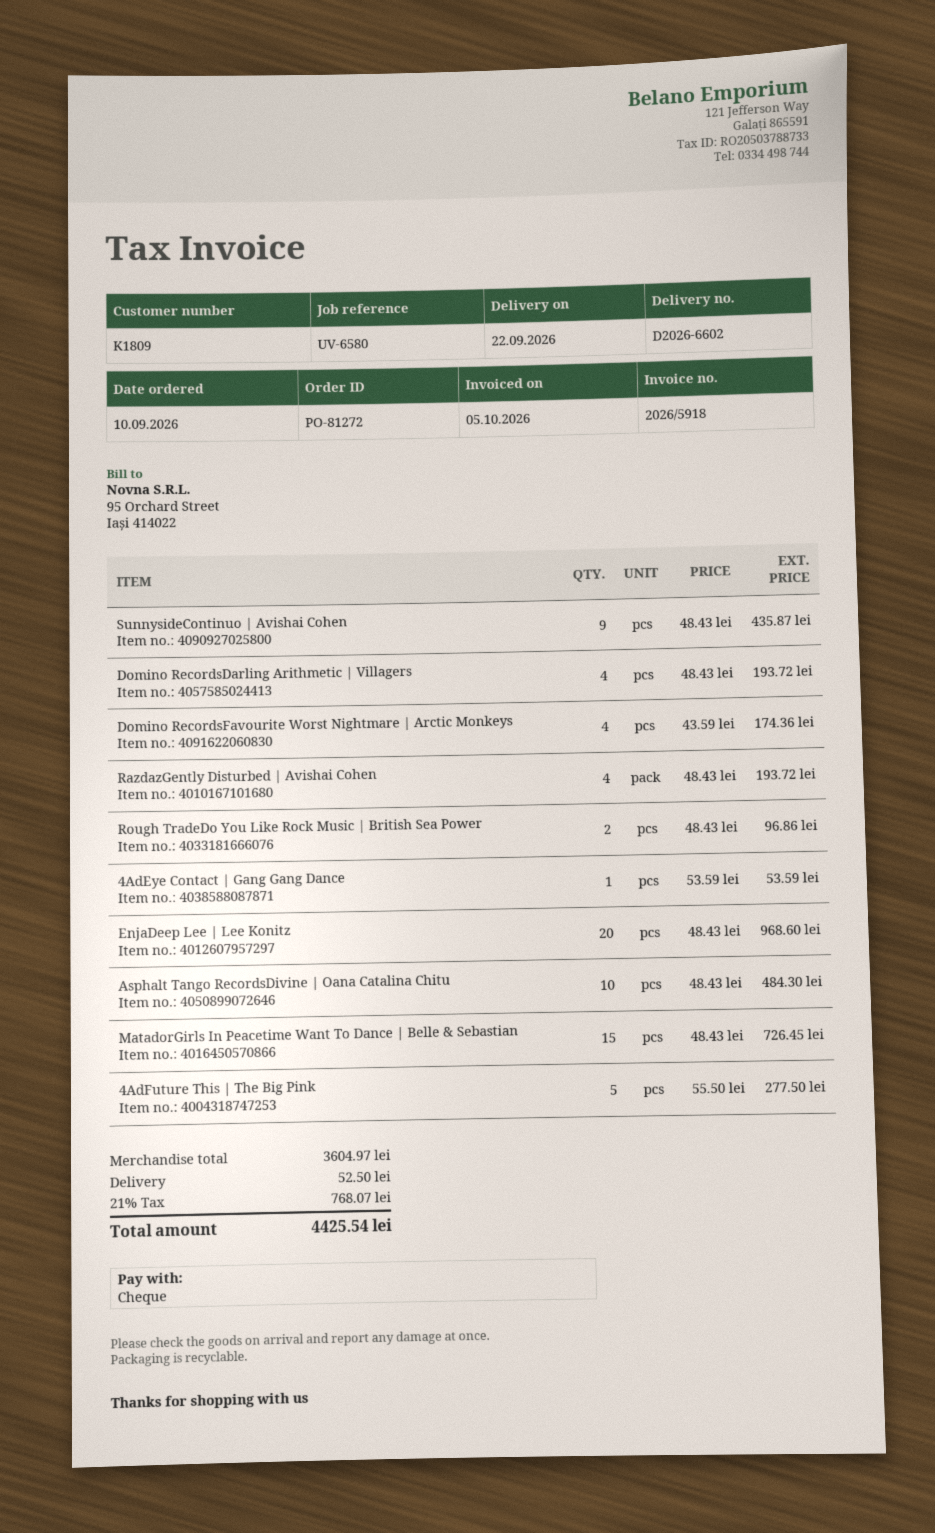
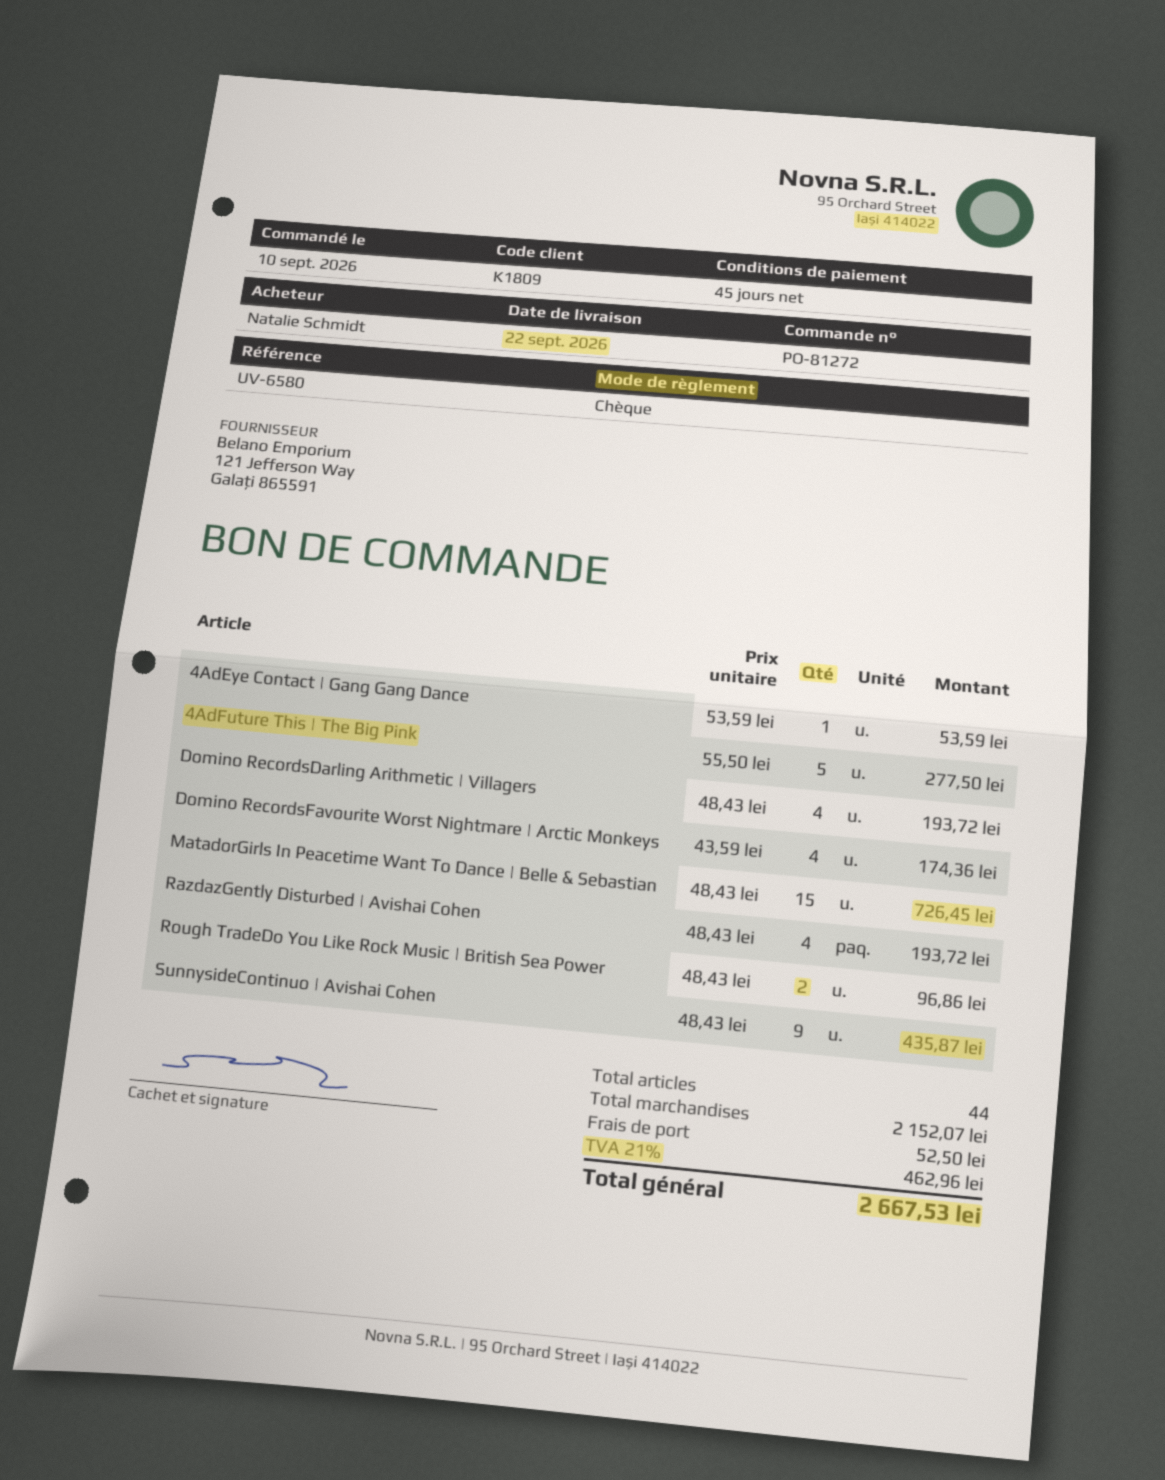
EnjaDeep Lee | Lee Konitz: 20 x 48.43 = 968.60 -> none
Asphalt Tango RecordsDivine | Oana Catalina Chitu: 10 x 48.43 = 484.30 -> none
subtotal: 3604.97 -> 2152.07
tax: 21% = 768.07 -> 21% = 462.96
total: 4425.54 -> 2667.53

